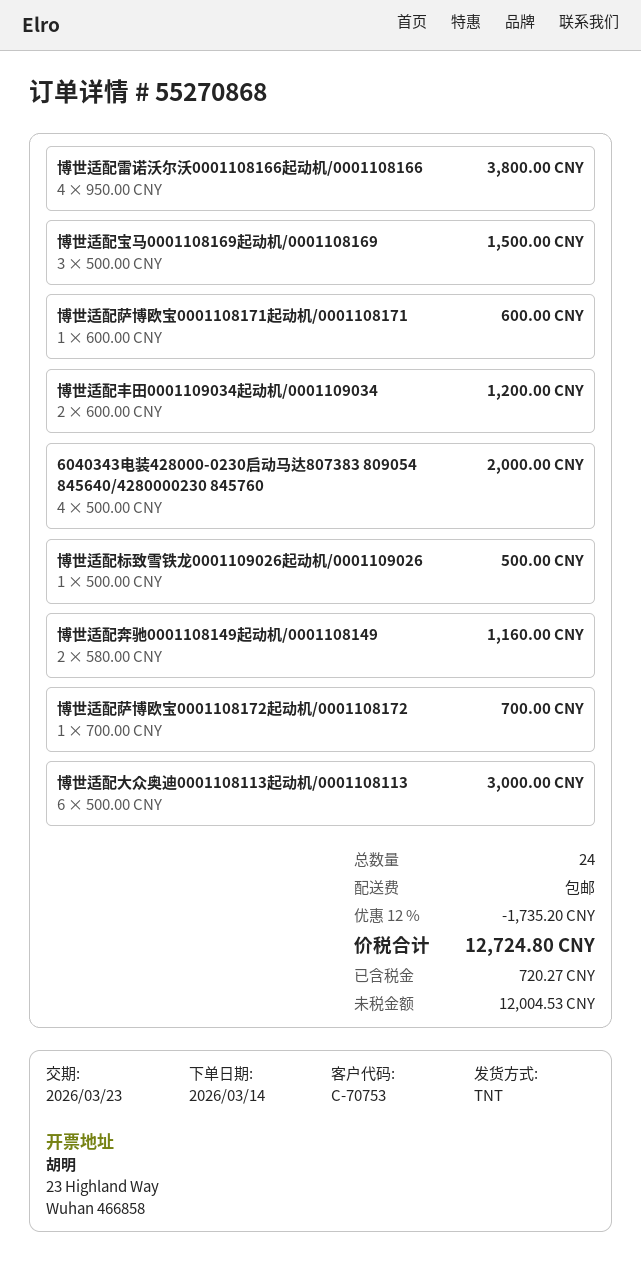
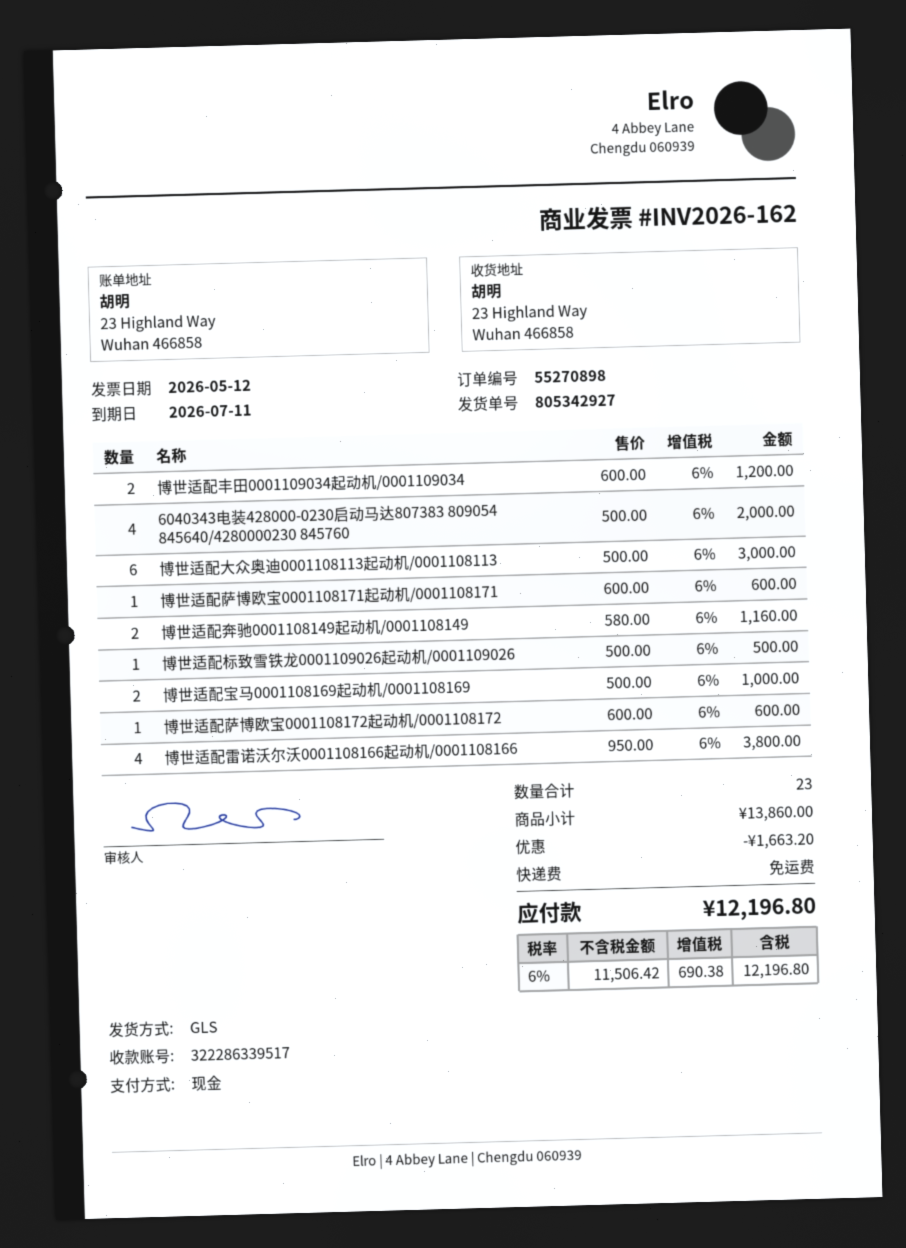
order number: 55270868 -> 55270898
shipping method: TNT -> GLS
博世适配宝马0001108169起动机/0001108169: 3 x 500.00 = 1500.00 -> 2 x 500.00 = 1000.00
博世适配萨博欧宝0001108172起动机/0001108172: 1 x 700.00 = 700.00 -> 1 x 600.00 = 600.00
total quantity: 24 -> 23
discount: 1735.20 -> 1663.20
net: 12004.53 -> 11506.42
tax: 720.27 -> 690.38
total: 12724.80 -> 12196.80

